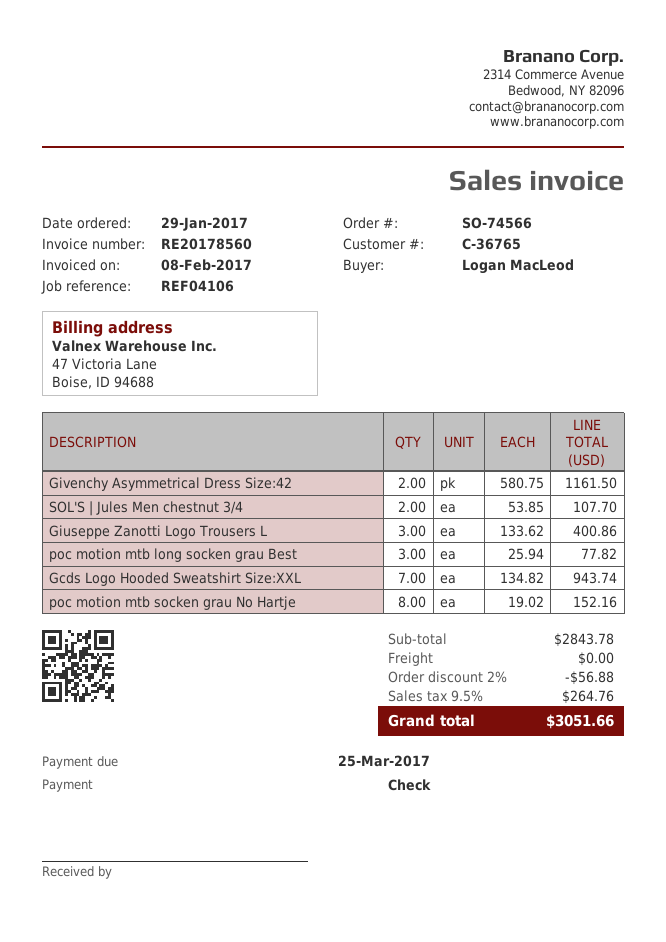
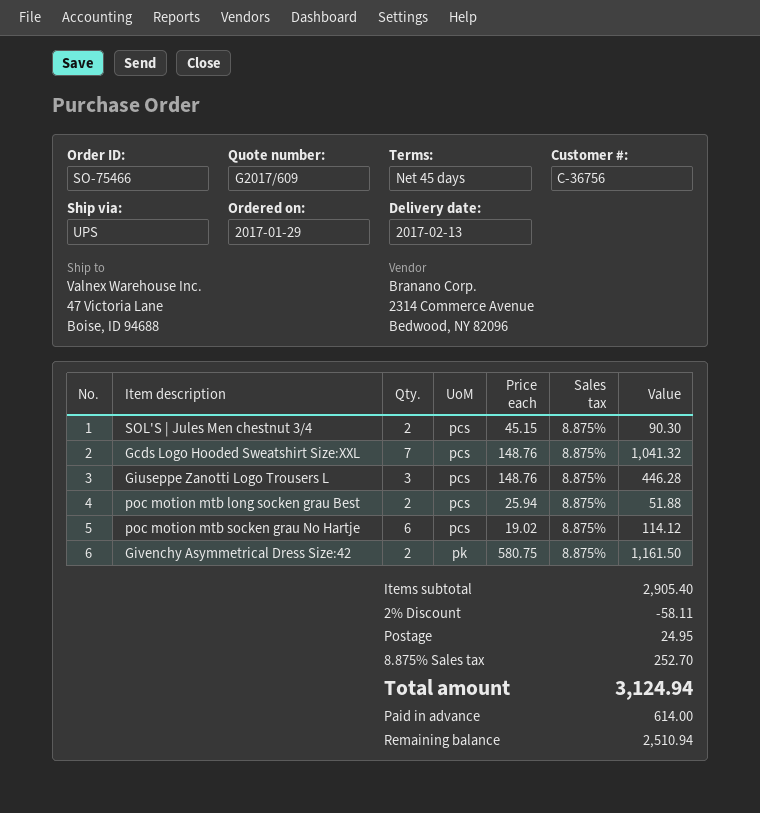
order number: SO-74566 -> SO-75466
customer number: C-36765 -> C-36756
SOL'S | Jules Men chestnut 3/4: 2 x 53.85 = 107.70 -> 2 x 45.15 = 90.30
Giuseppe Zanotti Logo Trousers L: 3 x 133.62 = 400.86 -> 3 x 148.76 = 446.28
poc motion mtb long socken grau Best: 3 x 25.94 = 77.82 -> 2 x 25.94 = 51.88
Gcds Logo Hooded Sweatshirt Size:XXL: 7 x 134.82 = 943.74 -> 7 x 148.76 = 1041.32
poc motion mtb socken grau No Hartje: 8 x 19.02 = 152.16 -> 6 x 19.02 = 114.12
subtotal: 2843.78 -> 2905.40
discount: 2% = 56.88 -> 2% = 58.11
shipping: 0.00 -> 24.95
tax: 9.5% = 264.76 -> 8.875% = 252.70
total: 3051.66 -> 3124.94

